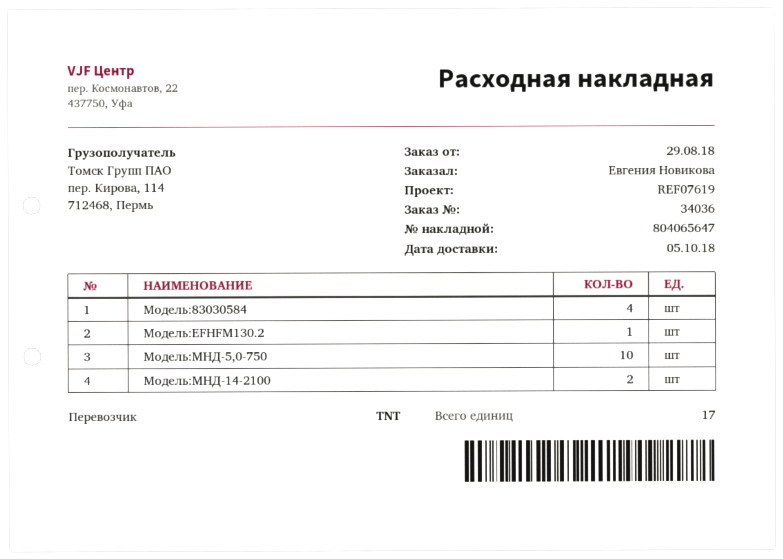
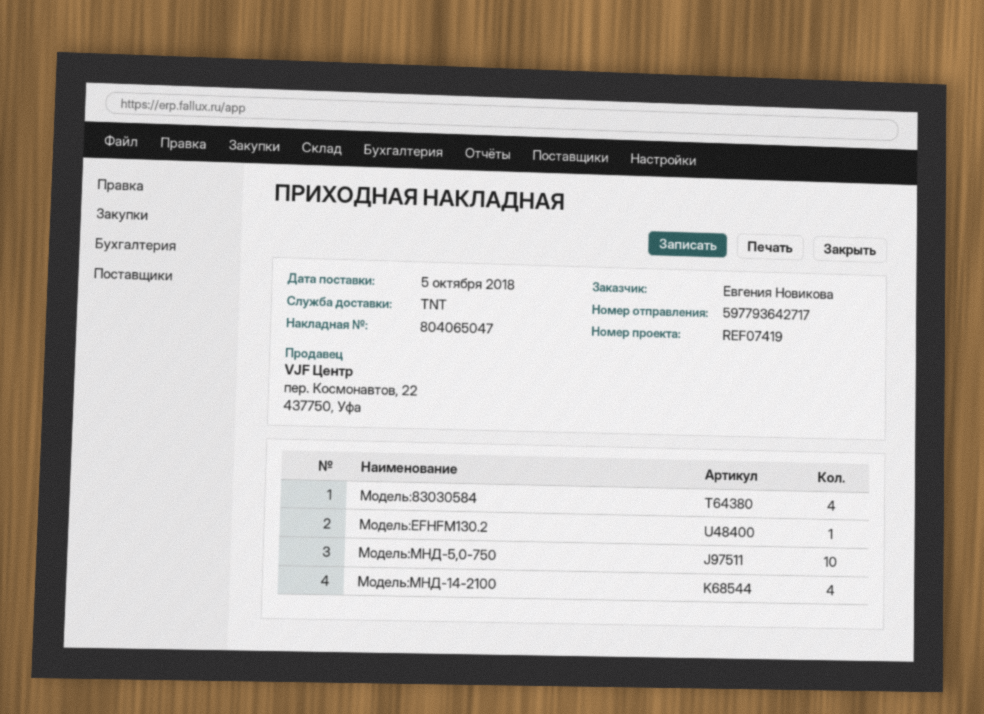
delivery note number: 804065647 -> 804065047
reference: REF07619 -> REF07419
Модель:МНД-14-2100: 2 -> 4

